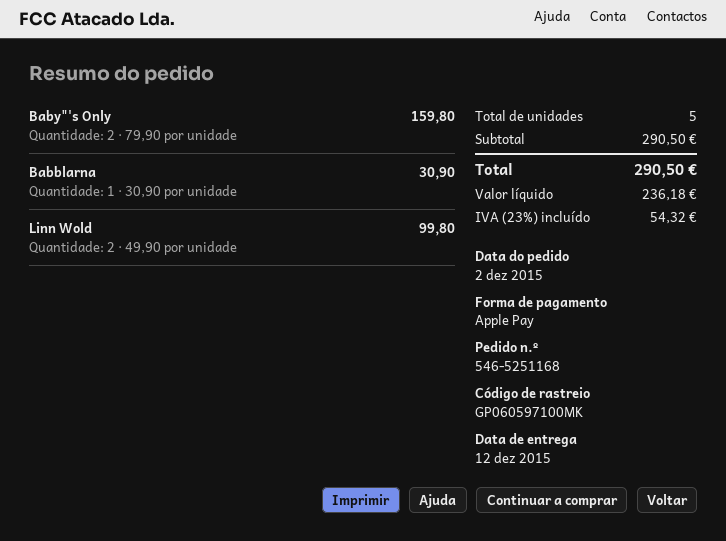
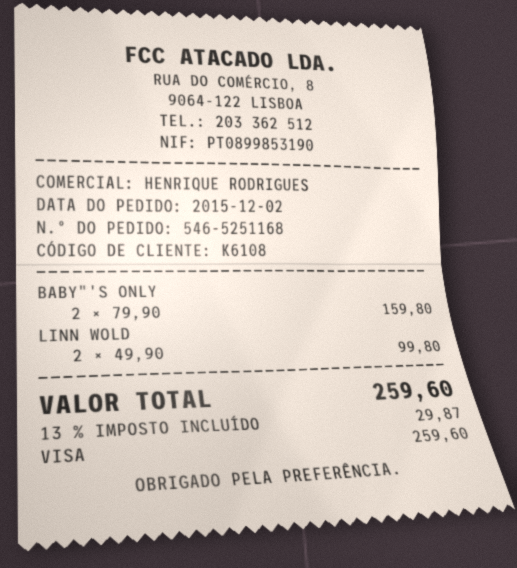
payment method: Apple Pay -> Visa
Babblarna: 1 x 30.90 = 30.90 -> none
tax: 23% = 54.32 -> 13% = 29.87
total: 290.50 -> 259.60

